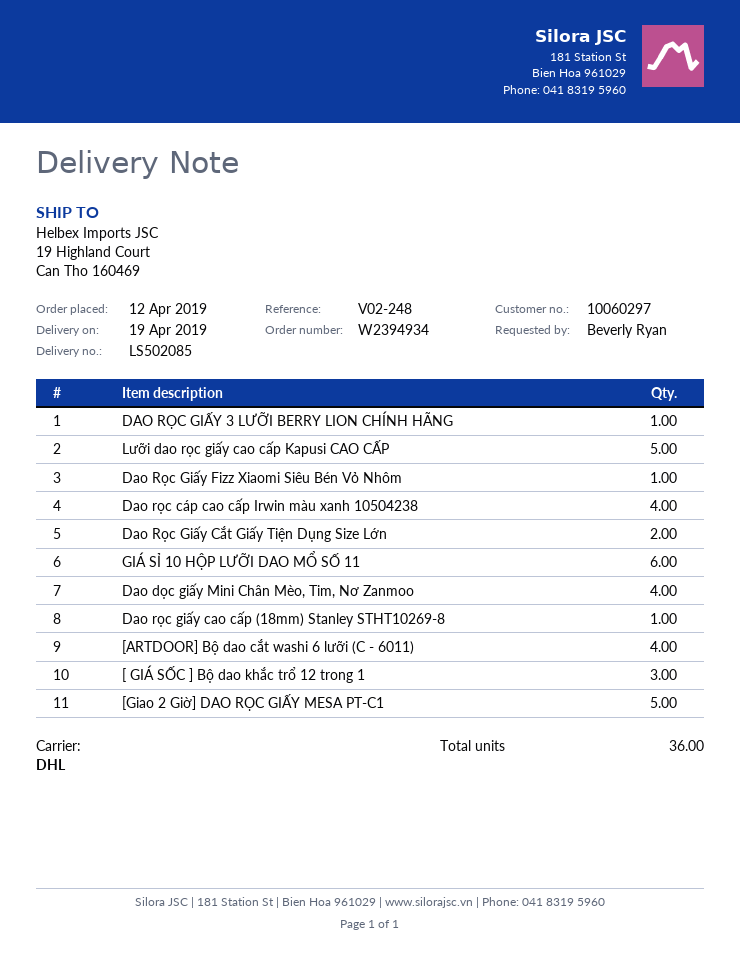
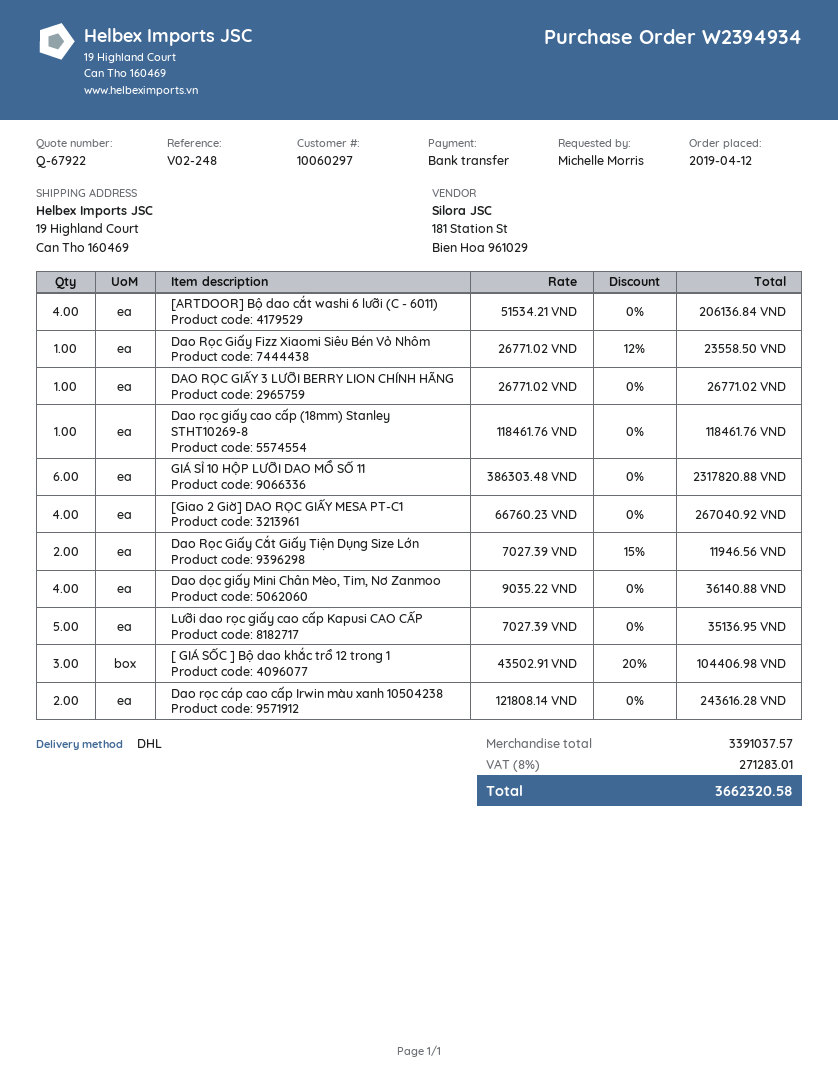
ordered by: Beverly Ryan -> Michelle Morris
Dao rọc cáp cao cấp Irwin màu xanh 10504238: 4 -> 2
[Giao 2 Giờ] DAO RỌC GIẤY MESA PT-C1: 5 -> 4

